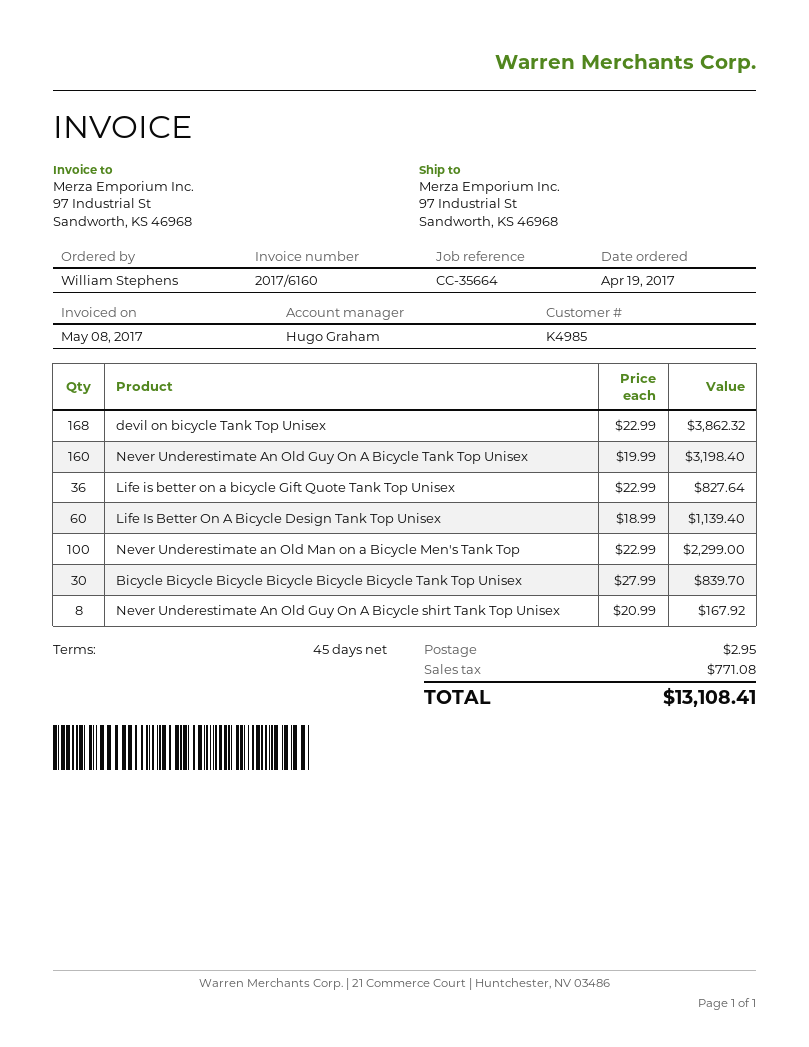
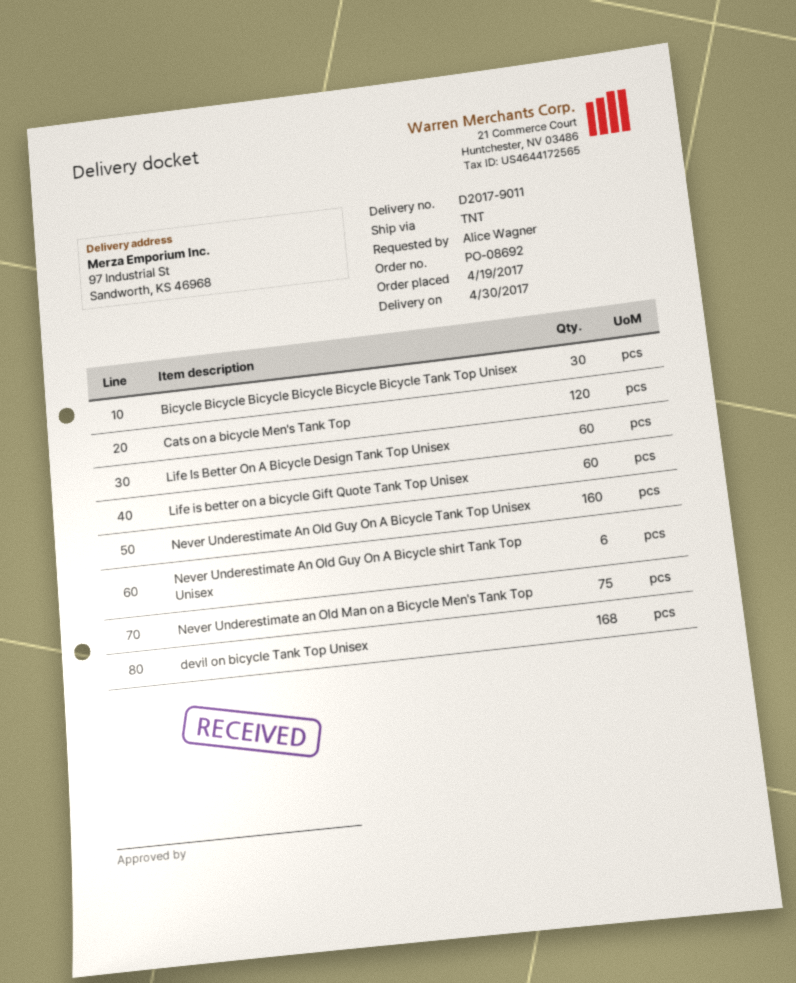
ordered by: William Stephens -> Alice Wagner
Life is better on a bicycle Gift Quote Tank Top Unisex: 36 -> 60
Never Underestimate an Old Man on a Bicycle Men's Tank Top: 100 -> 75
Never Underestimate An Old Guy On A Bicycle shirt Tank Top Unisex: 8 -> 6
Cats on a bicycle Men's Tank Top: none -> 120

